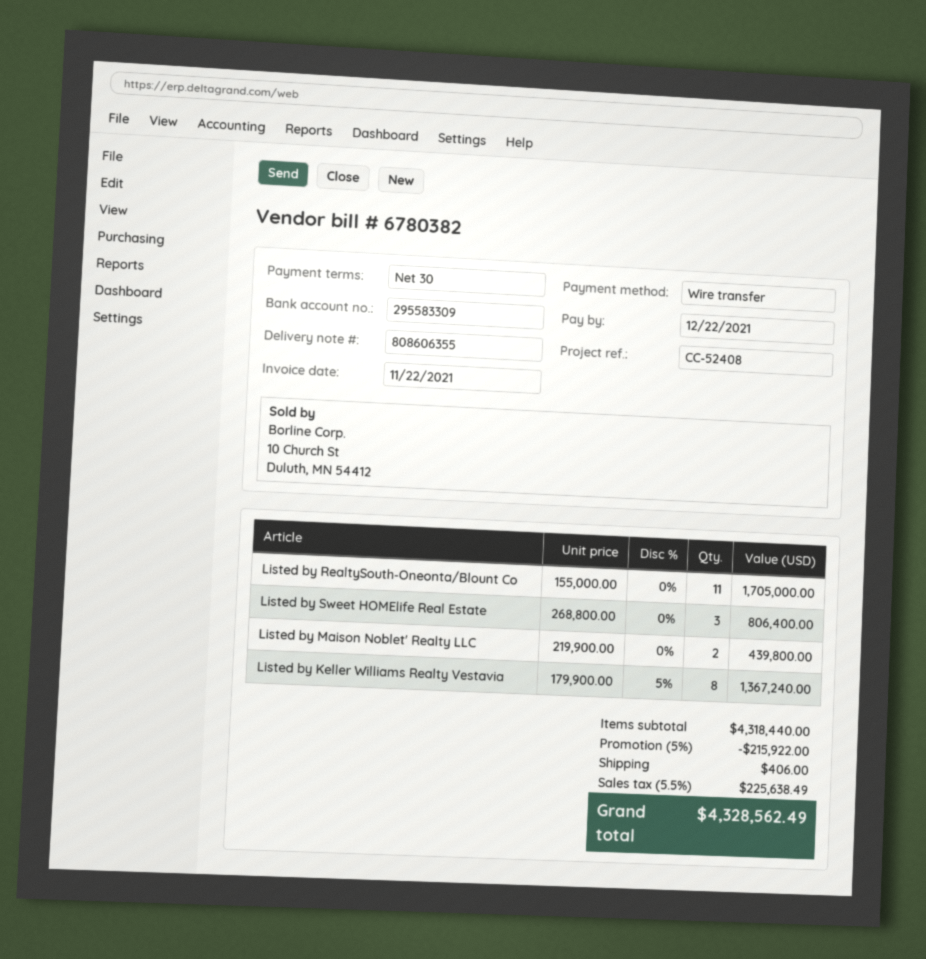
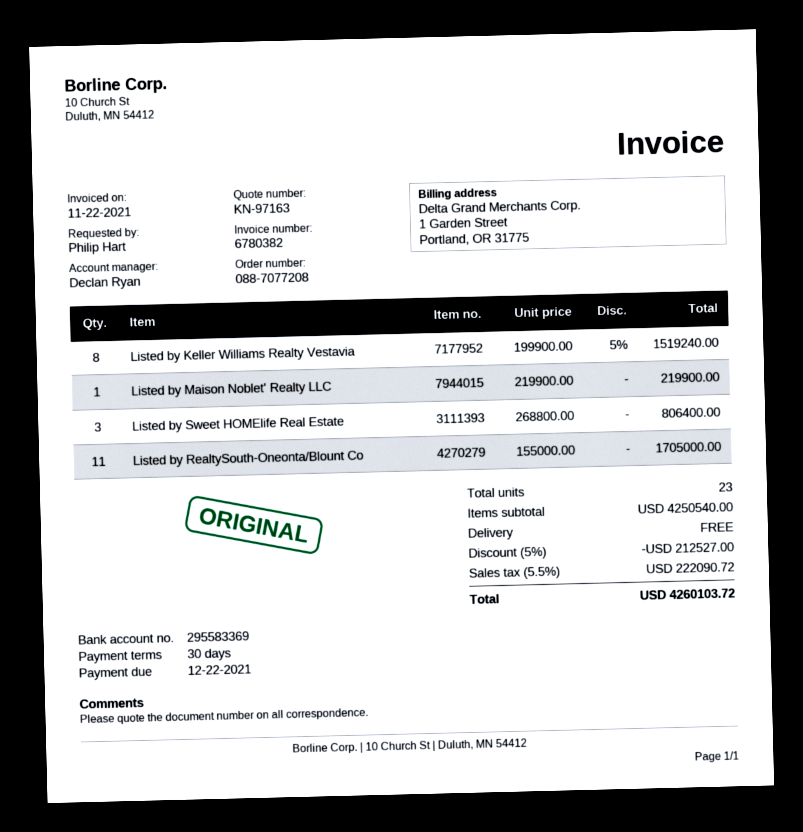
bank account: 295583309 -> 295583369
Listed by Maison Noblet' Realty LLC: 2 x 219900.00 = 439800.00 -> 1 x 219900.00 = 219900.00
Listed by Keller Williams Realty Vestavia: 8 x 179900.00 - 5% = 1367240.00 -> 8 x 199900.00 - 5% = 1519240.00
subtotal: 4318440.00 -> 4250540.00
discount: 5% = 215922.00 -> 5% = 212527.00
shipping: 406.00 -> 0.00
tax: 5.5% = 225638.49 -> 5.5% = 222090.72
total: 4328562.49 -> 4260103.72

